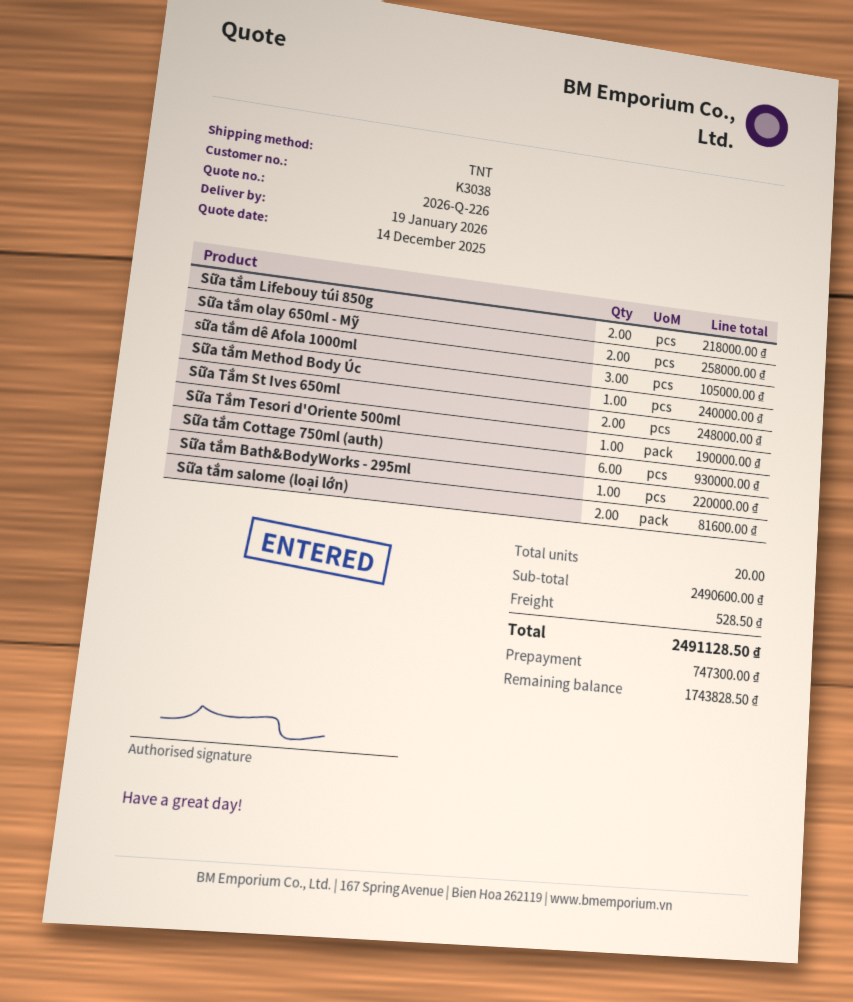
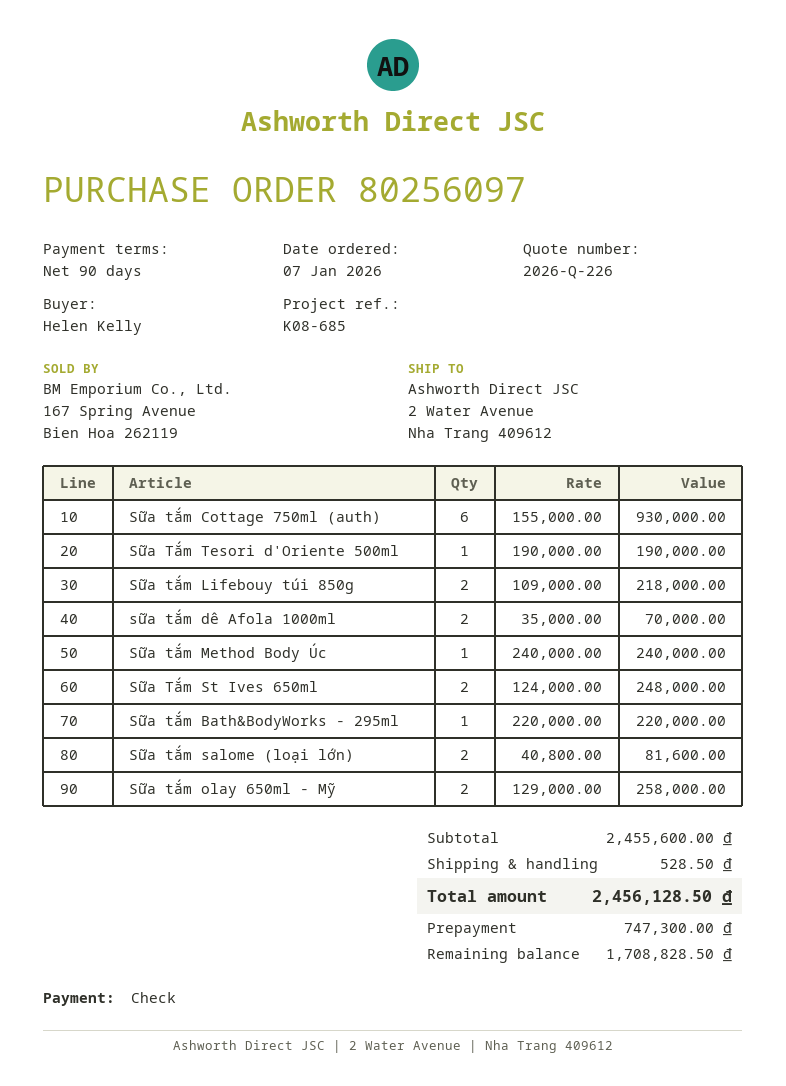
sữa tắm dê Afola 1000ml: 3 for 105000.00 -> 2 for 70000.00
subtotal: 2490600.00 -> 2455600.00
total: 2491128.50 -> 2456128.50
balance: 1743828.50 -> 1708828.50

